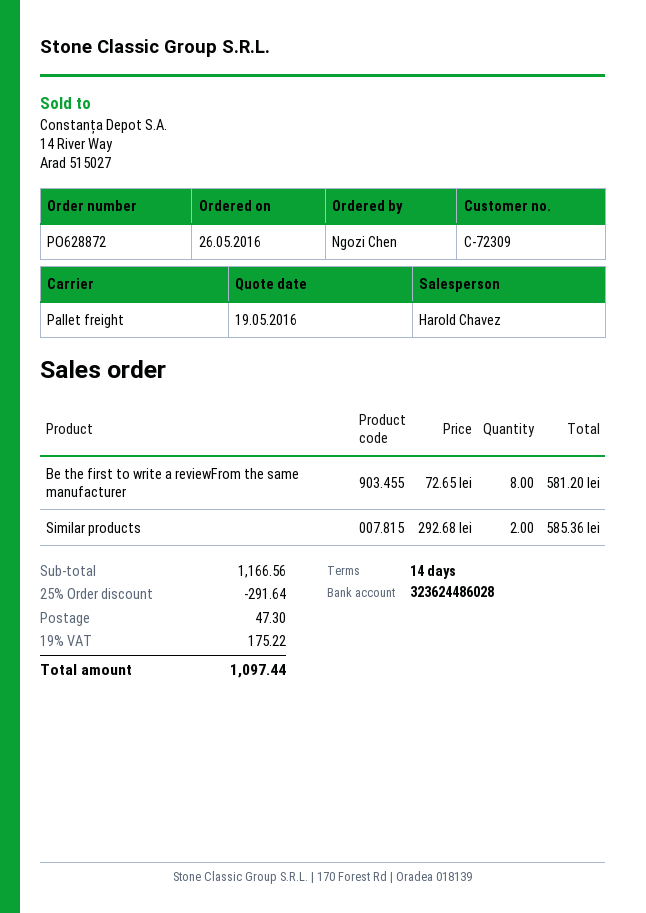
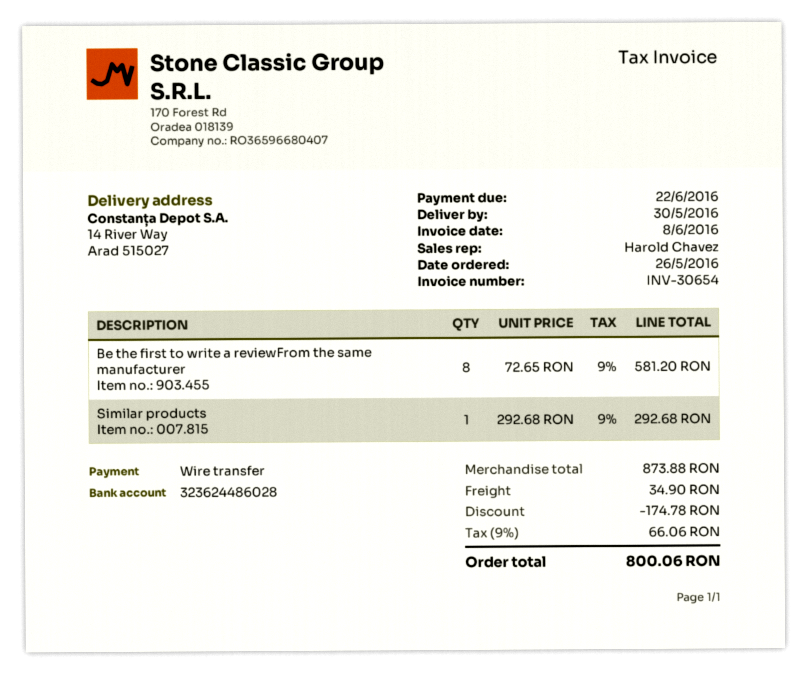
Similar products: 2 x 292.68 = 585.36 -> 1 x 292.68 = 292.68
subtotal: 1166.56 -> 873.88
discount: 291.64 -> 174.78
shipping: 47.30 -> 34.90
tax: 19% = 175.22 -> 9% = 66.06
total: 1097.44 -> 800.06

